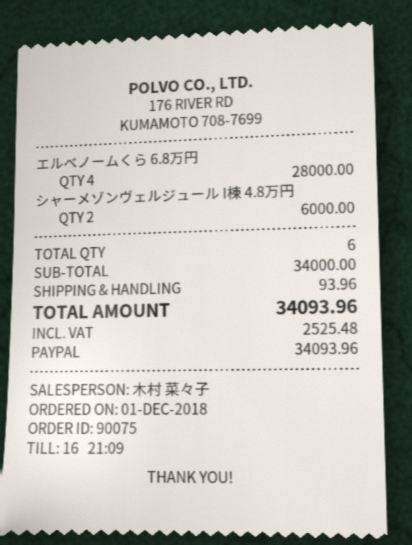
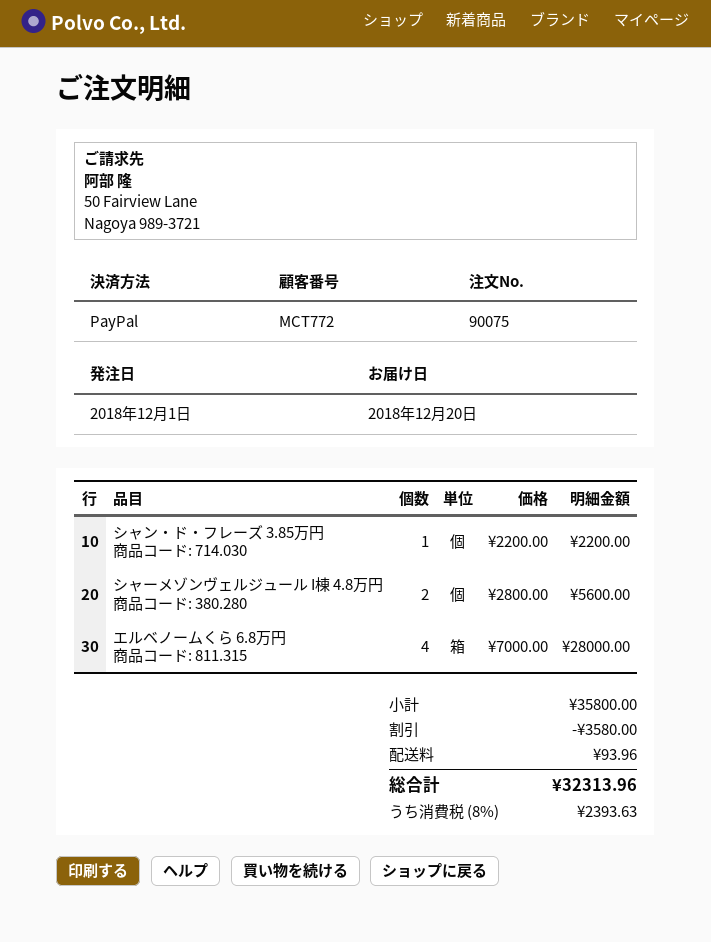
シャーメゾンヴェルジュール I棟 4.8万円: 2 for 6000.00 -> 2 for 5600.00
シャン・ド・フレーズ 3.85万円: none -> 1 for 2200.00
subtotal: 34000.00 -> 35800.00
discount: none -> 3580.00
tax: 2525.48 -> 2393.63
total: 34093.96 -> 32313.96

